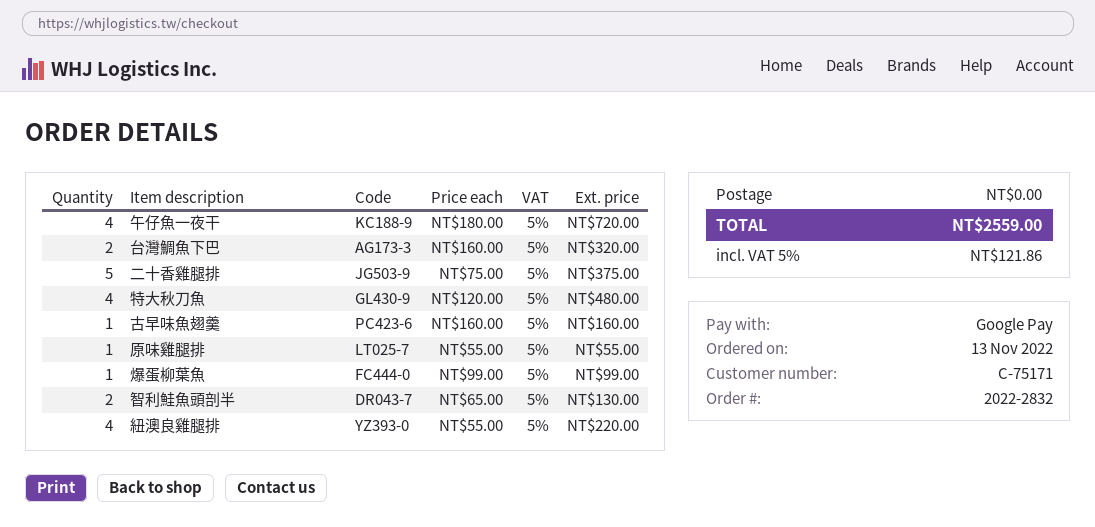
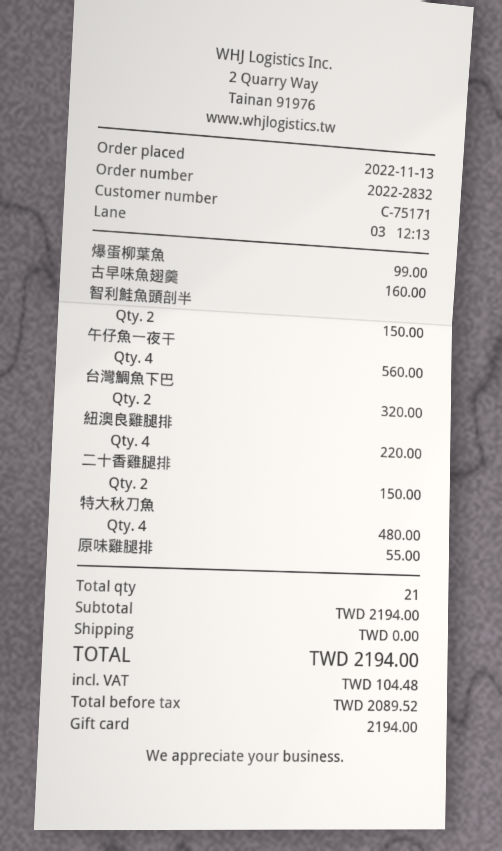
payment method: Google Pay -> gift card
午仔魚一夜干: 4 for 720.00 -> 4 for 560.00
二十香雞腿排: 5 for 375.00 -> 2 for 150.00
智利鮭魚頭剖半: 2 for 130.00 -> 2 for 150.00
tax: 121.86 -> 104.48
total: 2559.00 -> 2194.00

